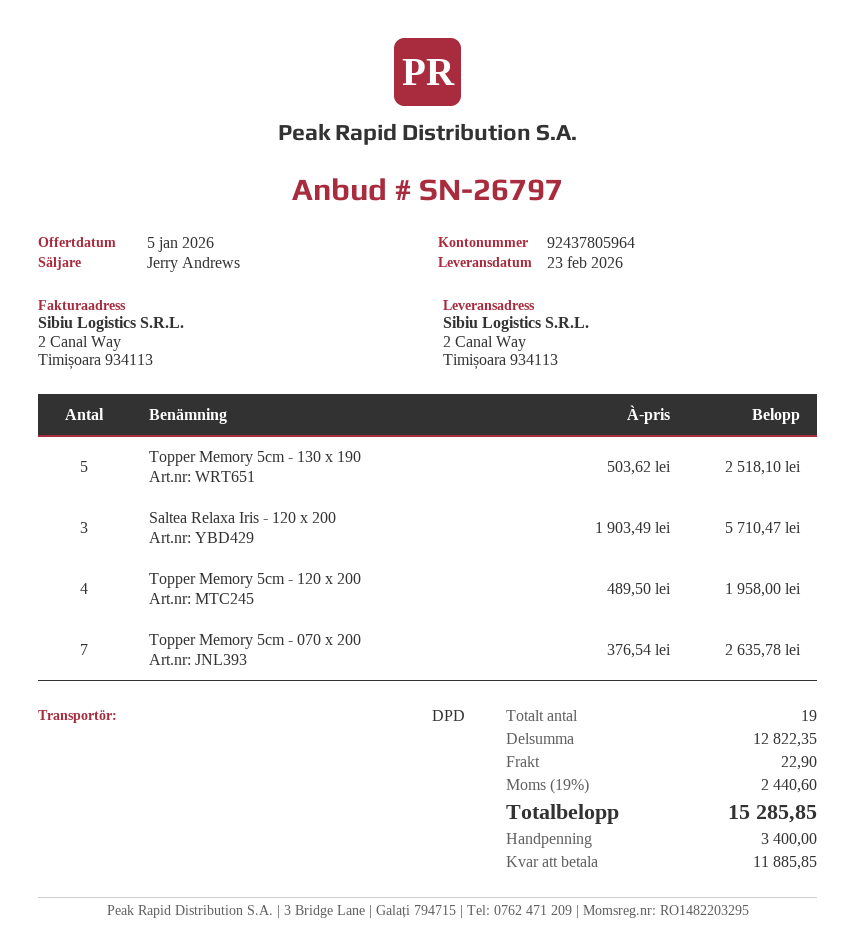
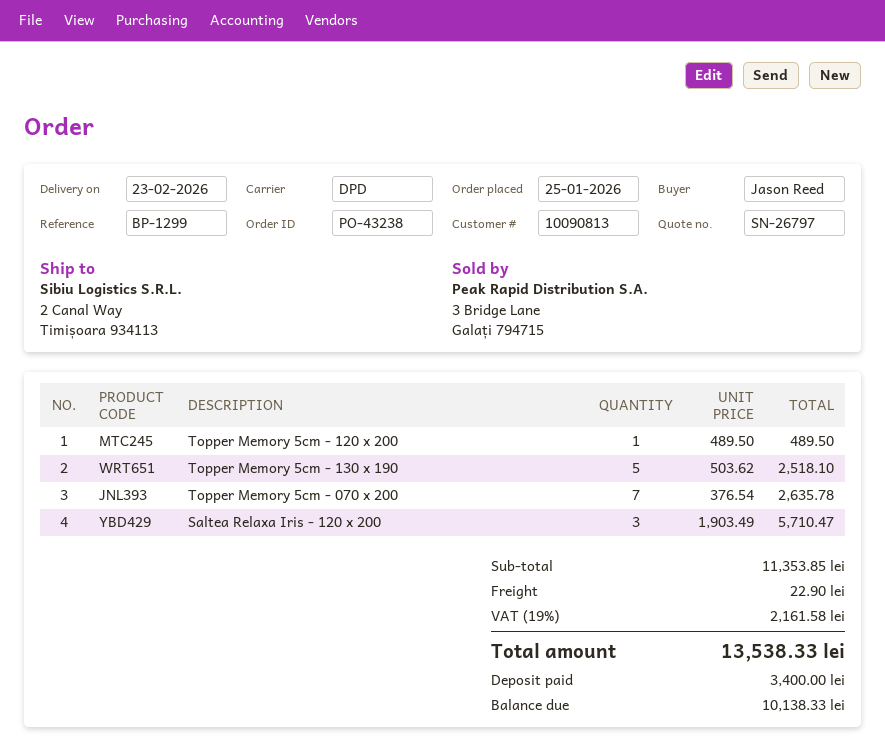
Topper Memory 5cm - 120 x 200: 4 x 489.50 = 1958.00 -> 1 x 489.50 = 489.50
subtotal: 12822.35 -> 11353.85
tax: 19% = 2440.60 -> 19% = 2161.58
total: 15285.85 -> 13538.33
balance: 11885.85 -> 10138.33

